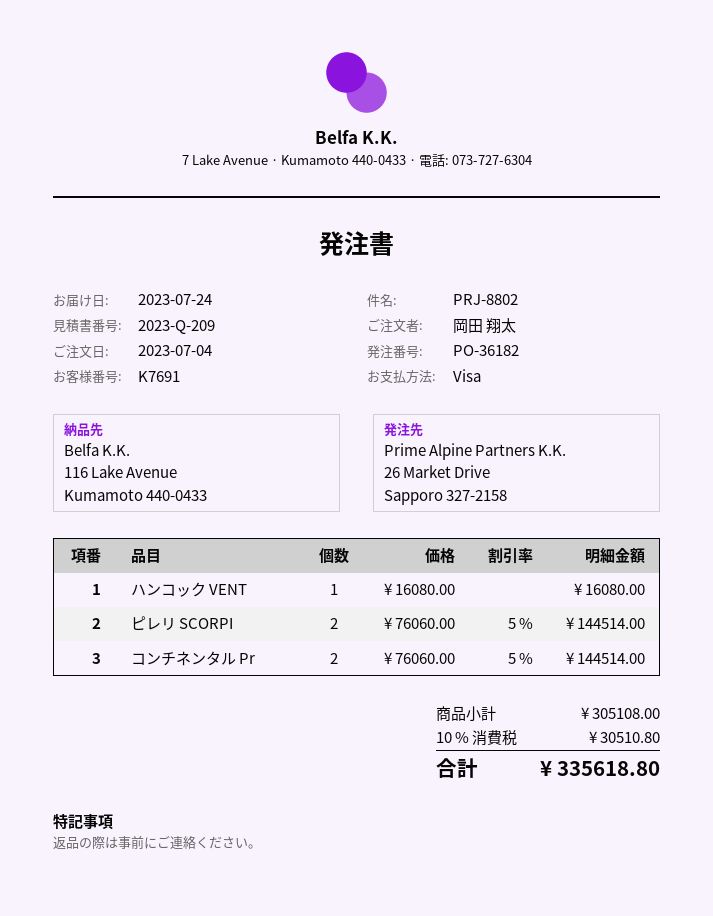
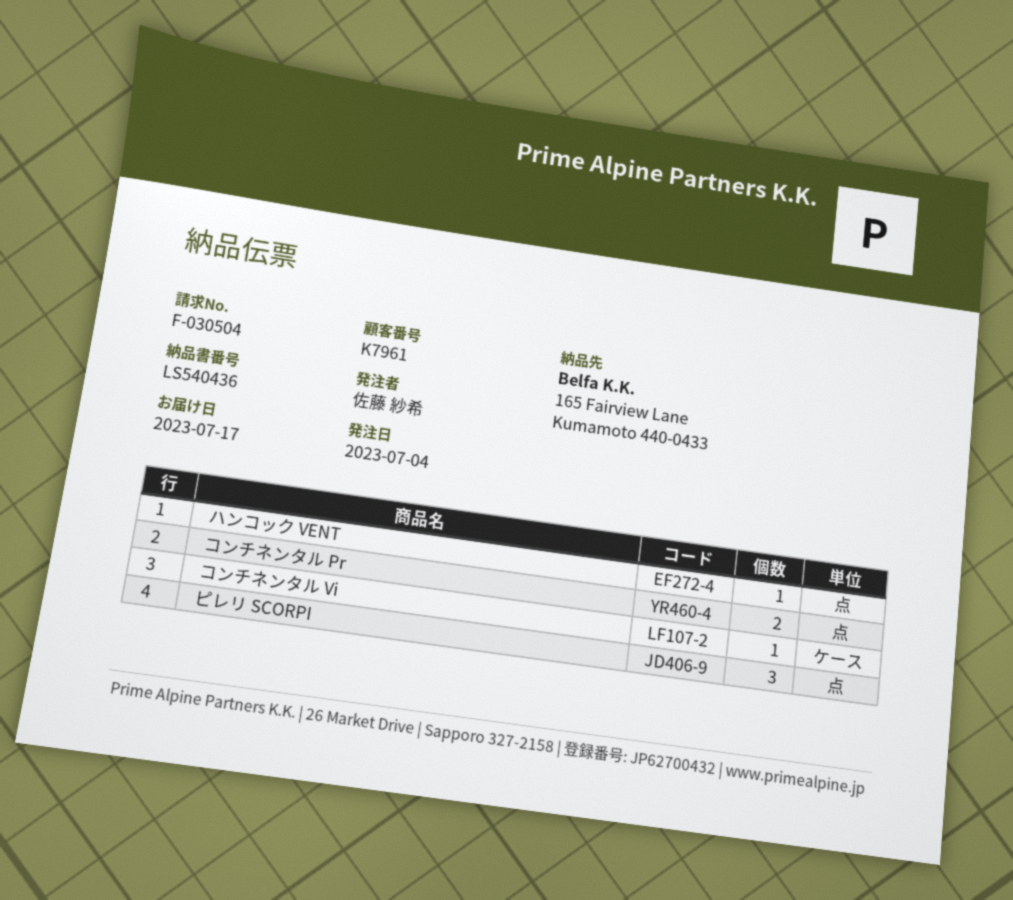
delivery date: 2023-07-24 -> 2023-07-17
customer number: K7691 -> K7961
ordered by: 岡田 翔太 -> 佐藤 紗希
ship to: 116 Lake Avenue, Kumamoto 440-0433 -> 165 Fairview Lane, Kumamoto 440-0433
ピレリ SCORPI: 2 -> 3
コンチネンタル Vi: none -> 1

